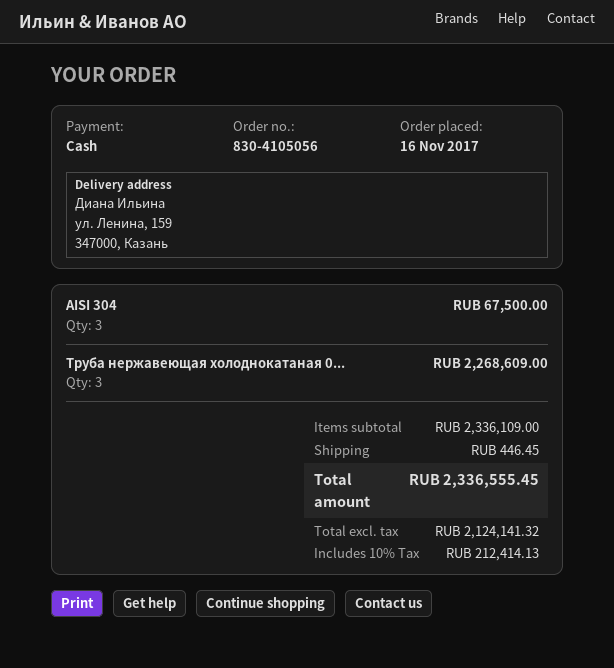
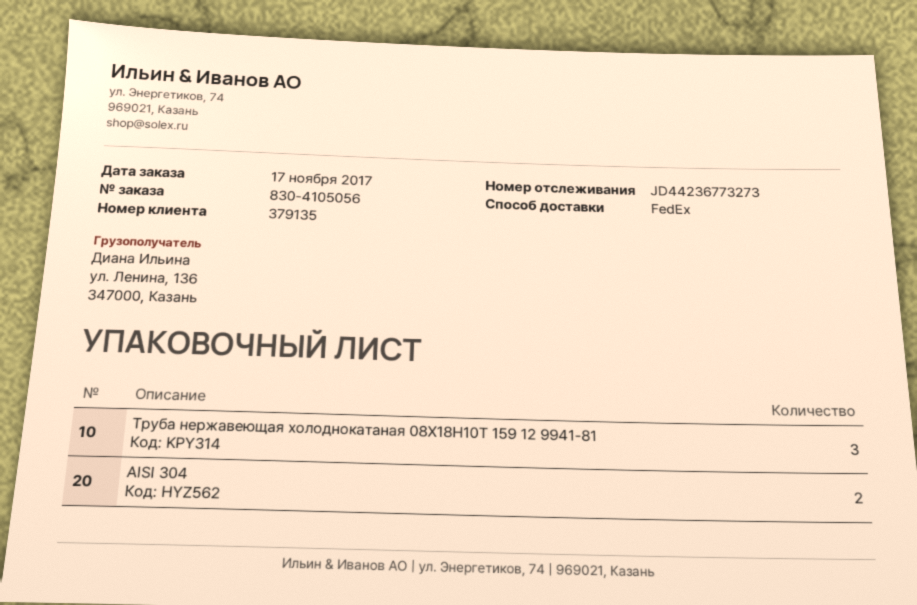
order date: 2017-11-16 -> 2017-11-17
ship to: ул. Ленина, 159, 347000, Казань -> ул. Ленина, 136, 347000, Казань
AISI 304: 3 -> 2

